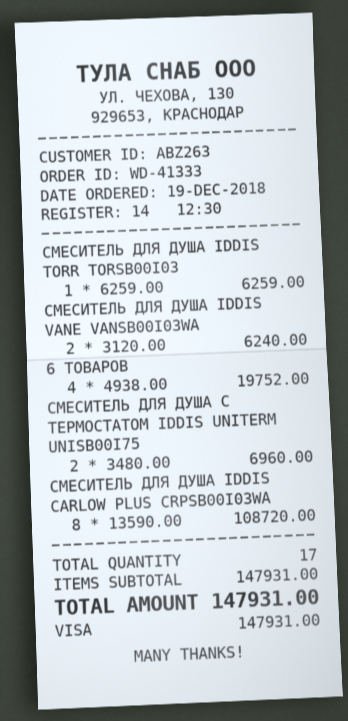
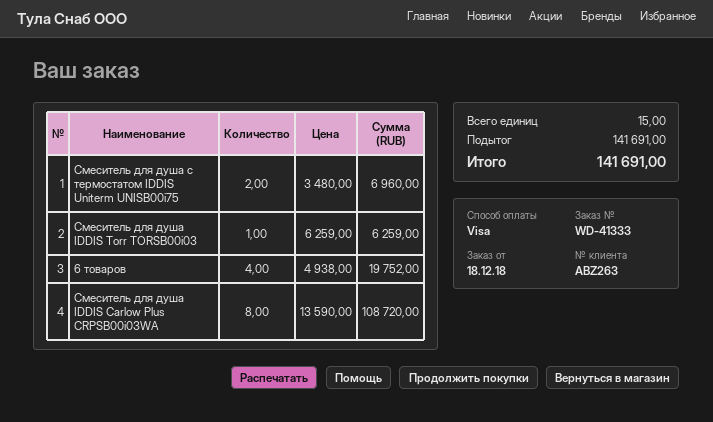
order date: 2018-12-19 -> 2018-12-18
СМЕСИТЕЛЬ ДЛЯ ДУША IDDIS VANE VANSB00I03WA: 2 x 3120.00 = 6240.00 -> none
total quantity: 17 -> 15
subtotal: 147931.00 -> 141691.00
total: 147931.00 -> 141691.00

